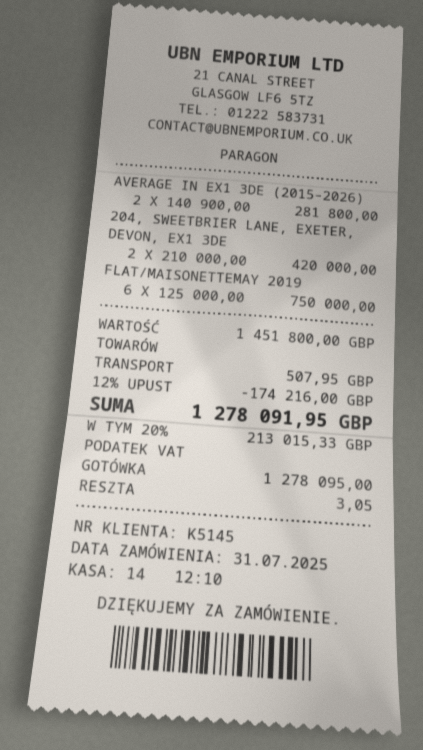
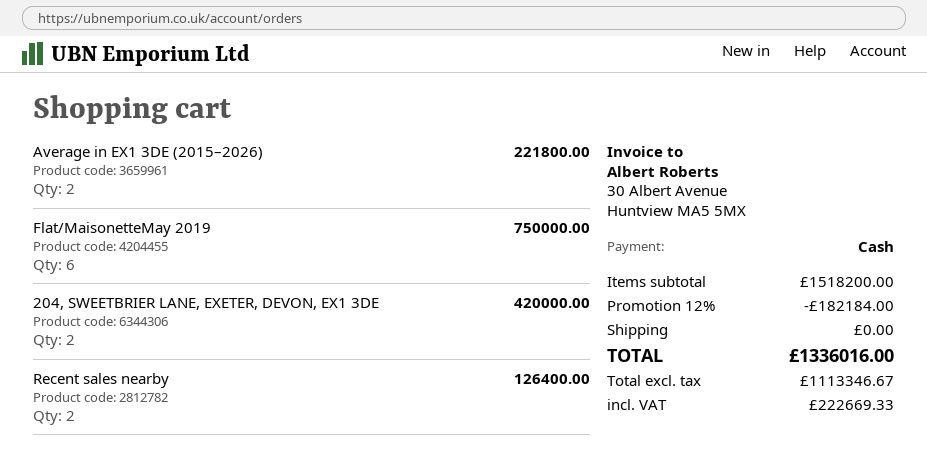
AVERAGE IN EX1 3DE (2015–2026): 2 for 281800.00 -> 2 for 221800.00
Recent sales nearby: none -> 2 for 126400.00
subtotal: 1451800.00 -> 1518200.00
discount: 12% = 174216.00 -> 12% = 182184.00
shipping: 507.95 -> 0.00
tax: 213015.33 -> 222669.33
total: 1278091.95 -> 1336016.00

